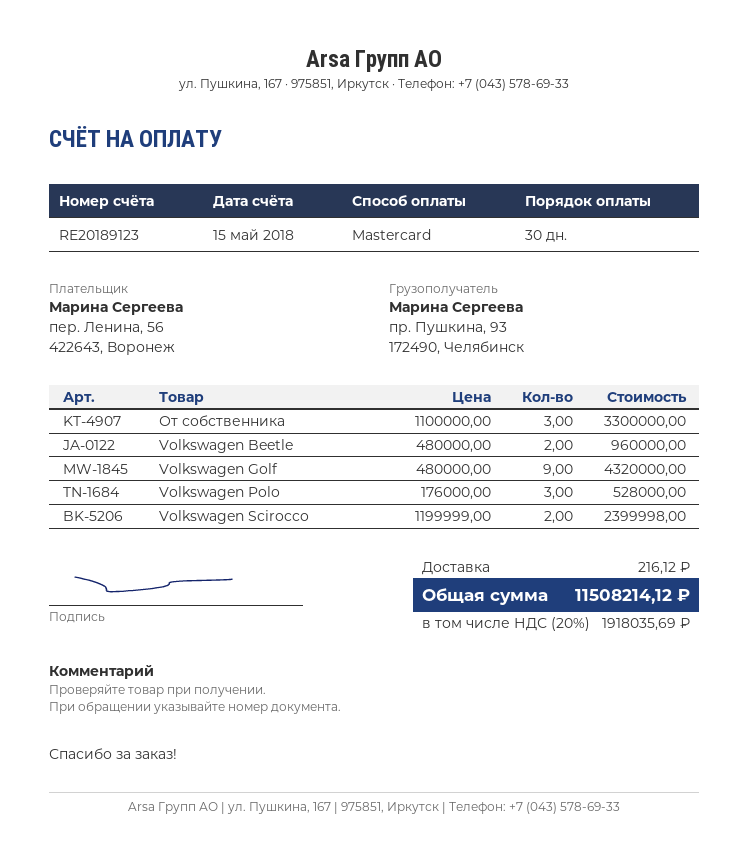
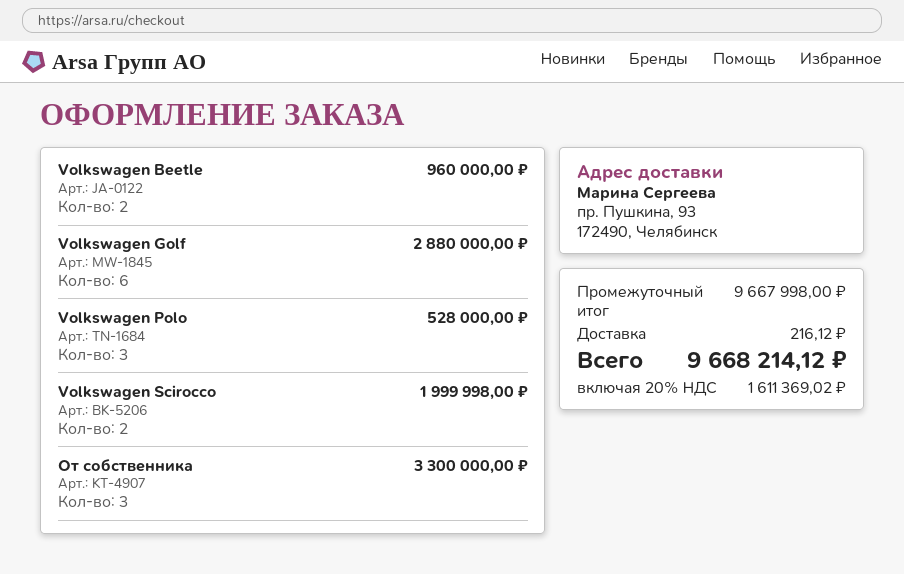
Volkswagen Golf: 9 for 4320000.00 -> 6 for 2880000.00
Volkswagen Scirocco: 2 for 2399998.00 -> 2 for 1999998.00
tax: 20% = 1918035.69 -> 20% = 1611369.02
total: 11508214.12 -> 9668214.12

